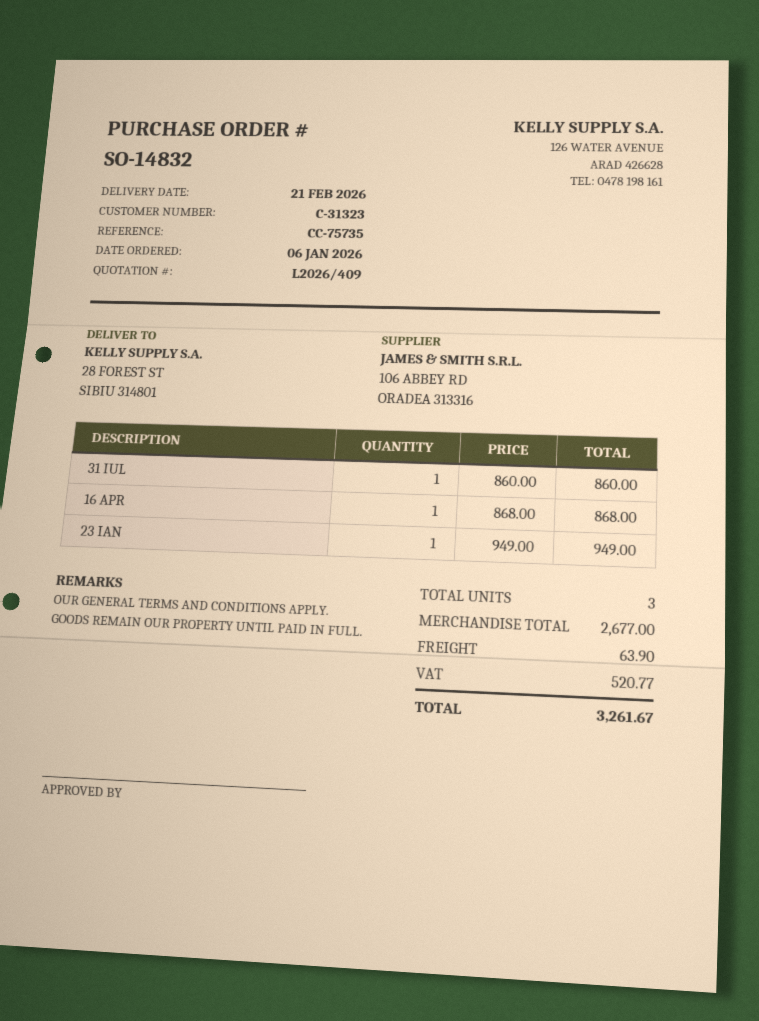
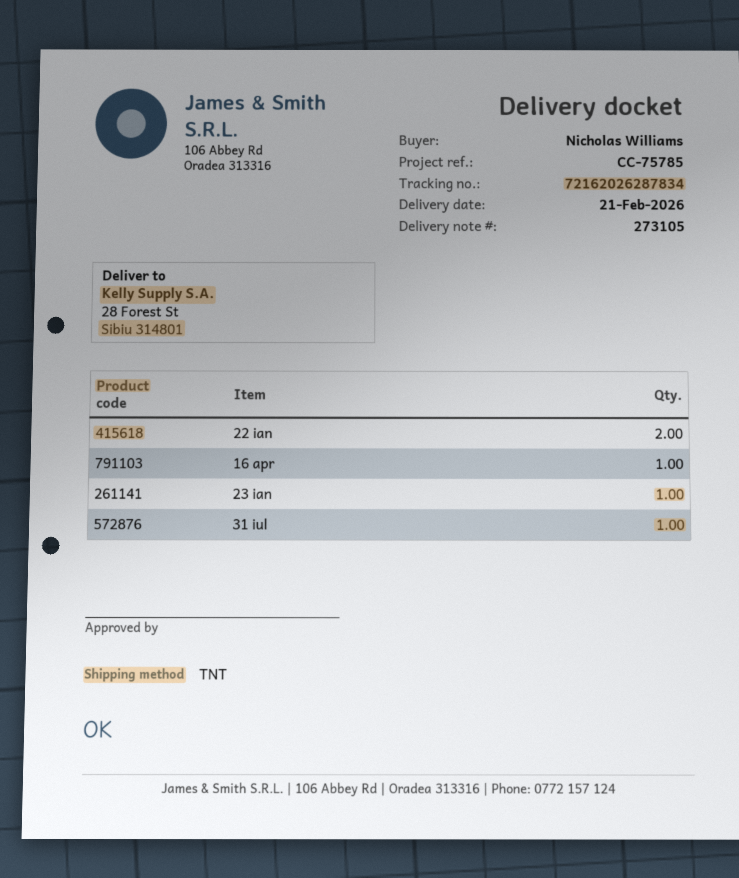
reference: CC-75735 -> CC-75785
22 ian: none -> 2

